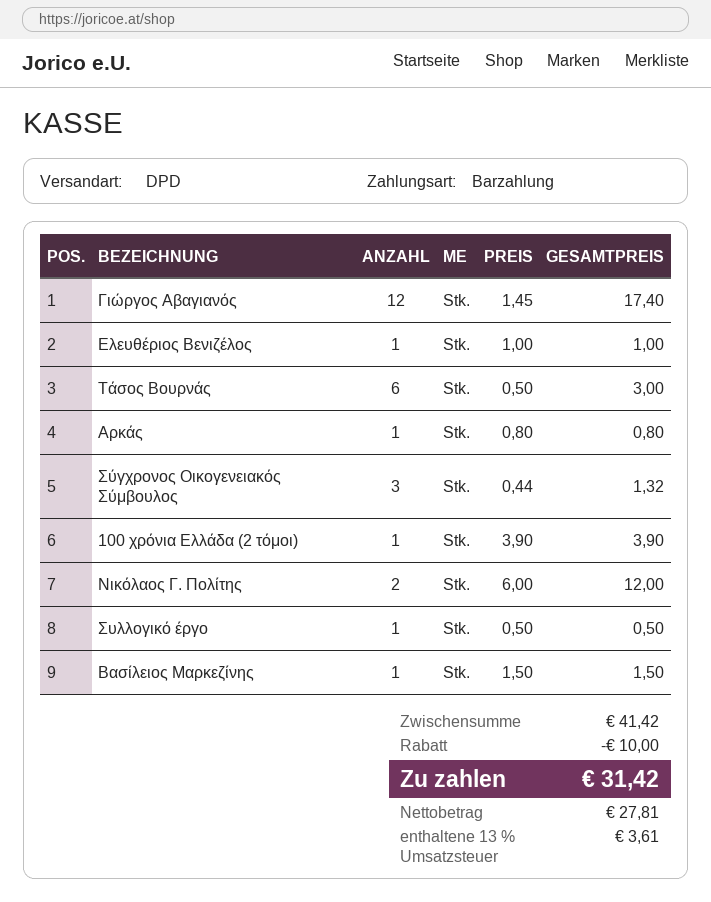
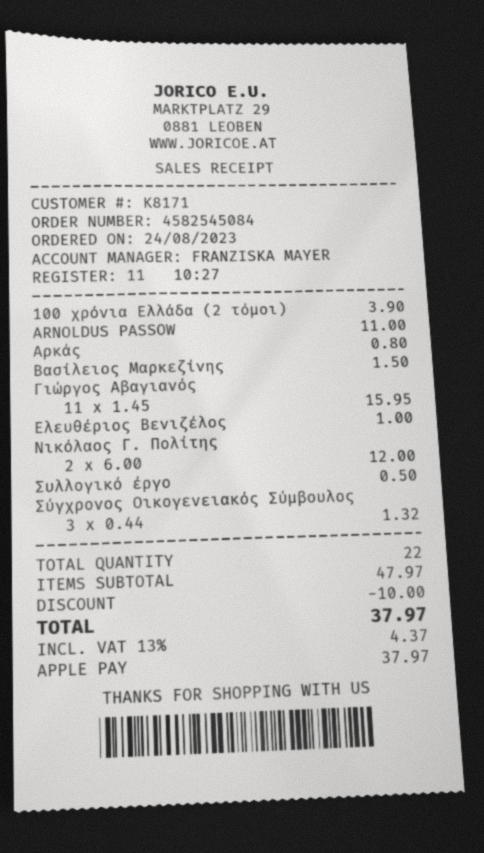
payment method: cash -> Apple Pay
Γιώργος Αβαγιανός: 12 x 1.45 = 17.40 -> 11 x 1.45 = 15.95
Τάσος Βουρνάς: 6 x 0.50 = 3.00 -> none
ARNOLDUS PASSOW: none -> 1 x 11.00 = 11.00
subtotal: 41.42 -> 47.97
tax: 13% = 3.61 -> 13% = 4.37
total: 31.42 -> 37.97

